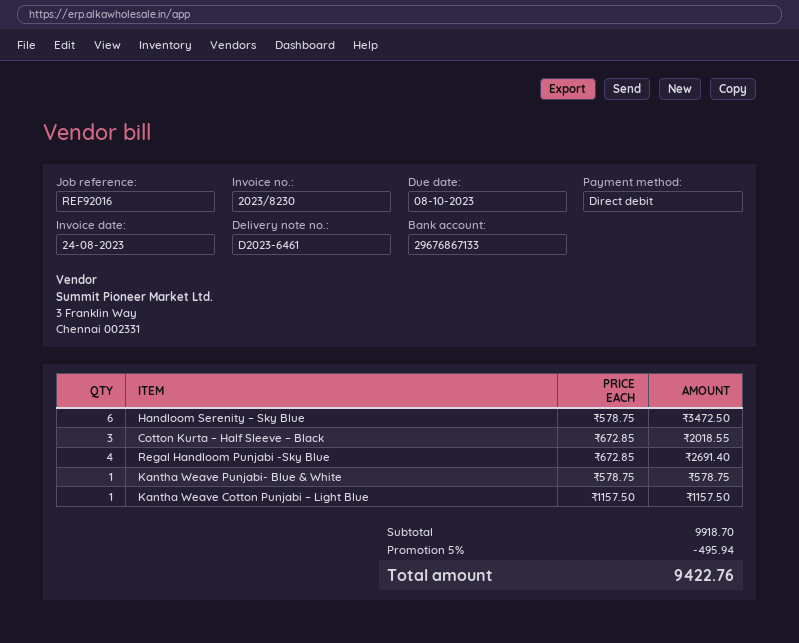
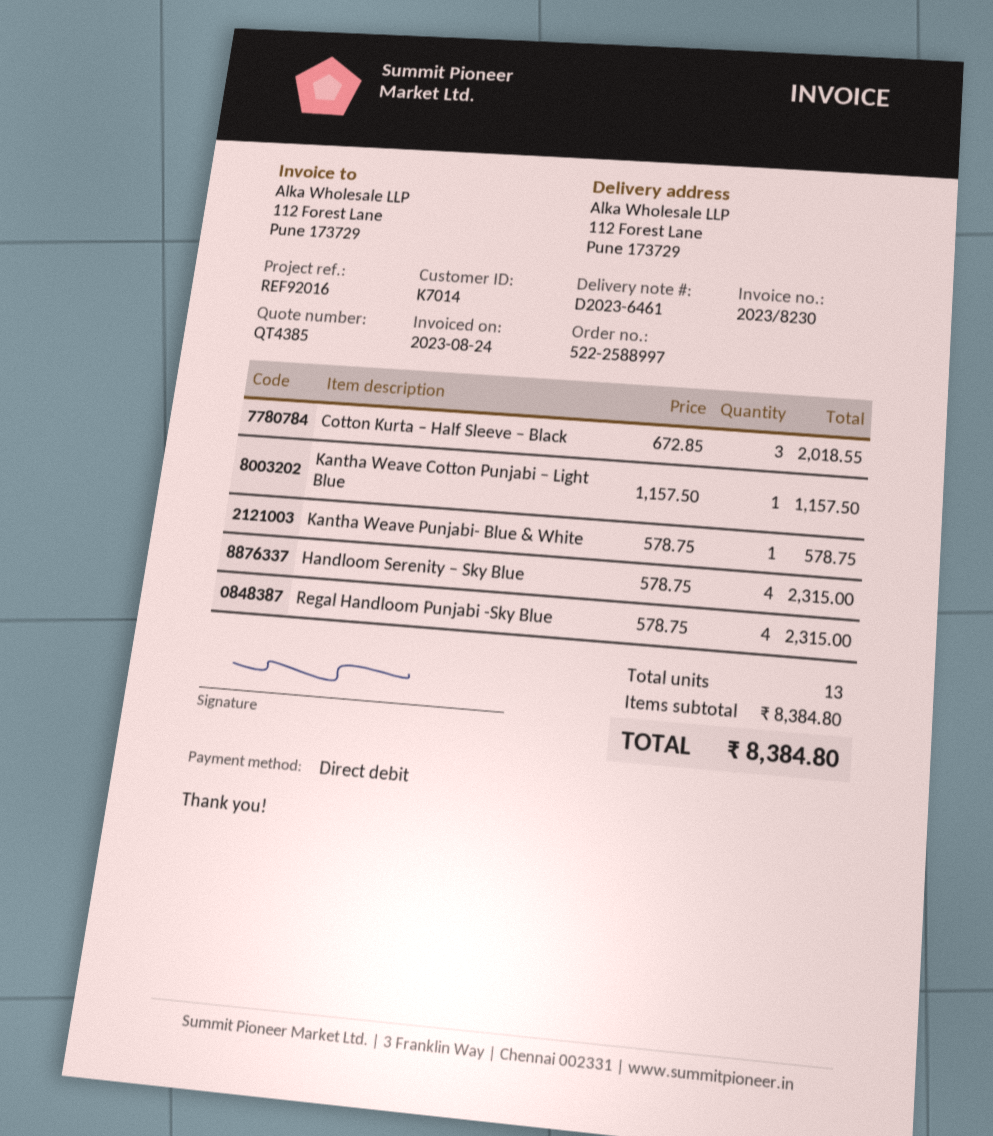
Handloom Serenity – Sky Blue: 6 x 578.75 = 3472.50 -> 4 x 578.75 = 2315.00
Regal Handloom Punjabi -Sky Blue: 4 x 672.85 = 2691.40 -> 4 x 578.75 = 2315.00
subtotal: 9918.70 -> 8384.80
discount: 5% = 495.94 -> none
total: 9422.76 -> 8384.80

